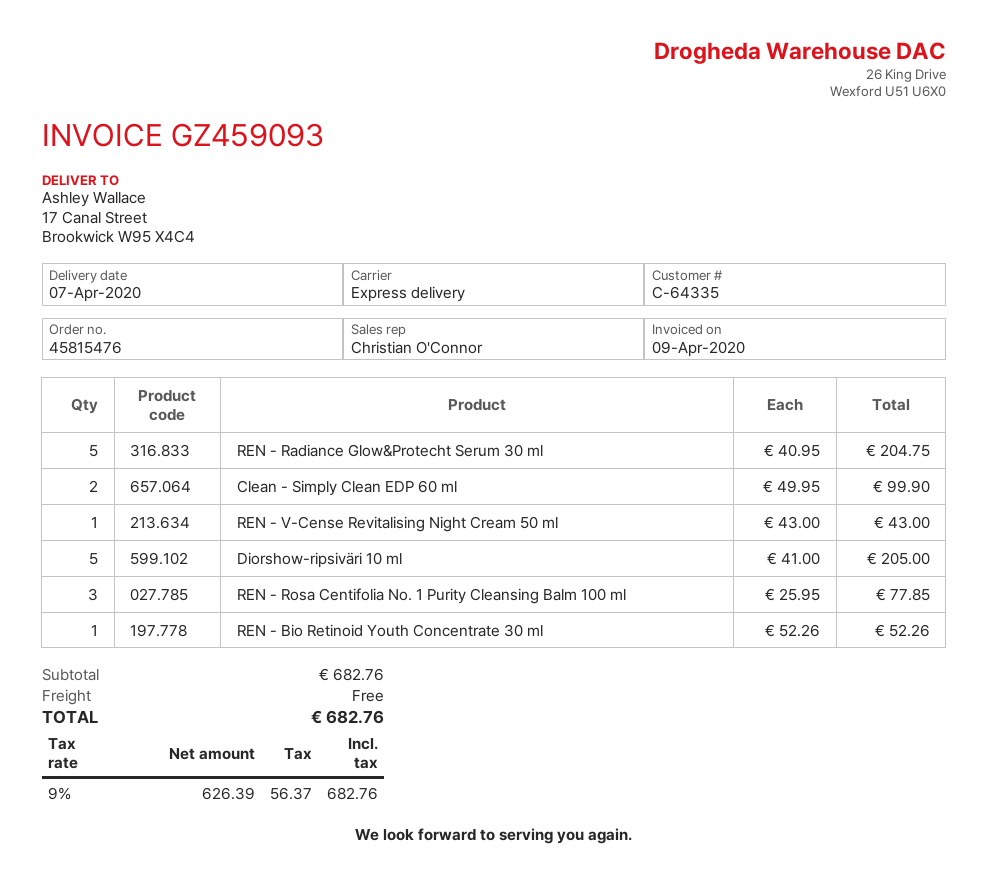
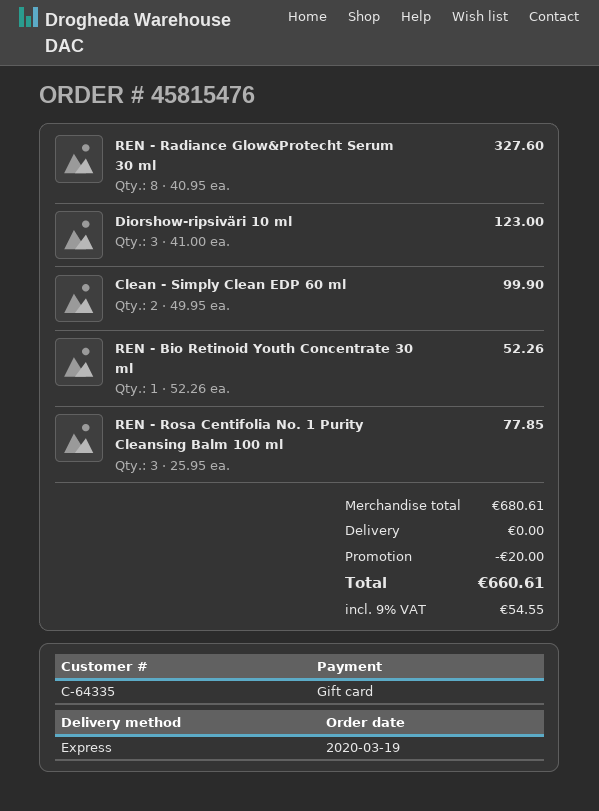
REN - Radiance Glow&Protecht Serum 30 ml: 5 x 40.95 = 204.75 -> 8 x 40.95 = 327.60
REN - V-Cense Revitalising Night Cream 50 ml: 1 x 43.00 = 43.00 -> none
Diorshow-ripsiväri 10 ml: 5 x 41.00 = 205.00 -> 3 x 41.00 = 123.00
subtotal: 682.76 -> 680.61
discount: none -> 20.00
tax: 9% = 56.37 -> 9% = 54.55
total: 682.76 -> 660.61

